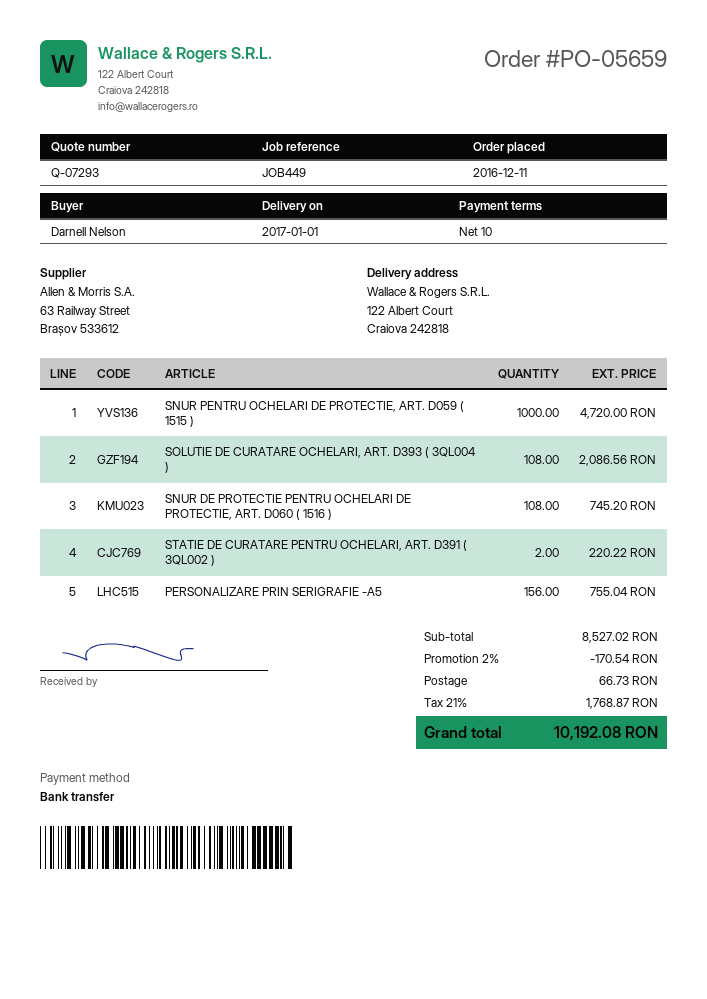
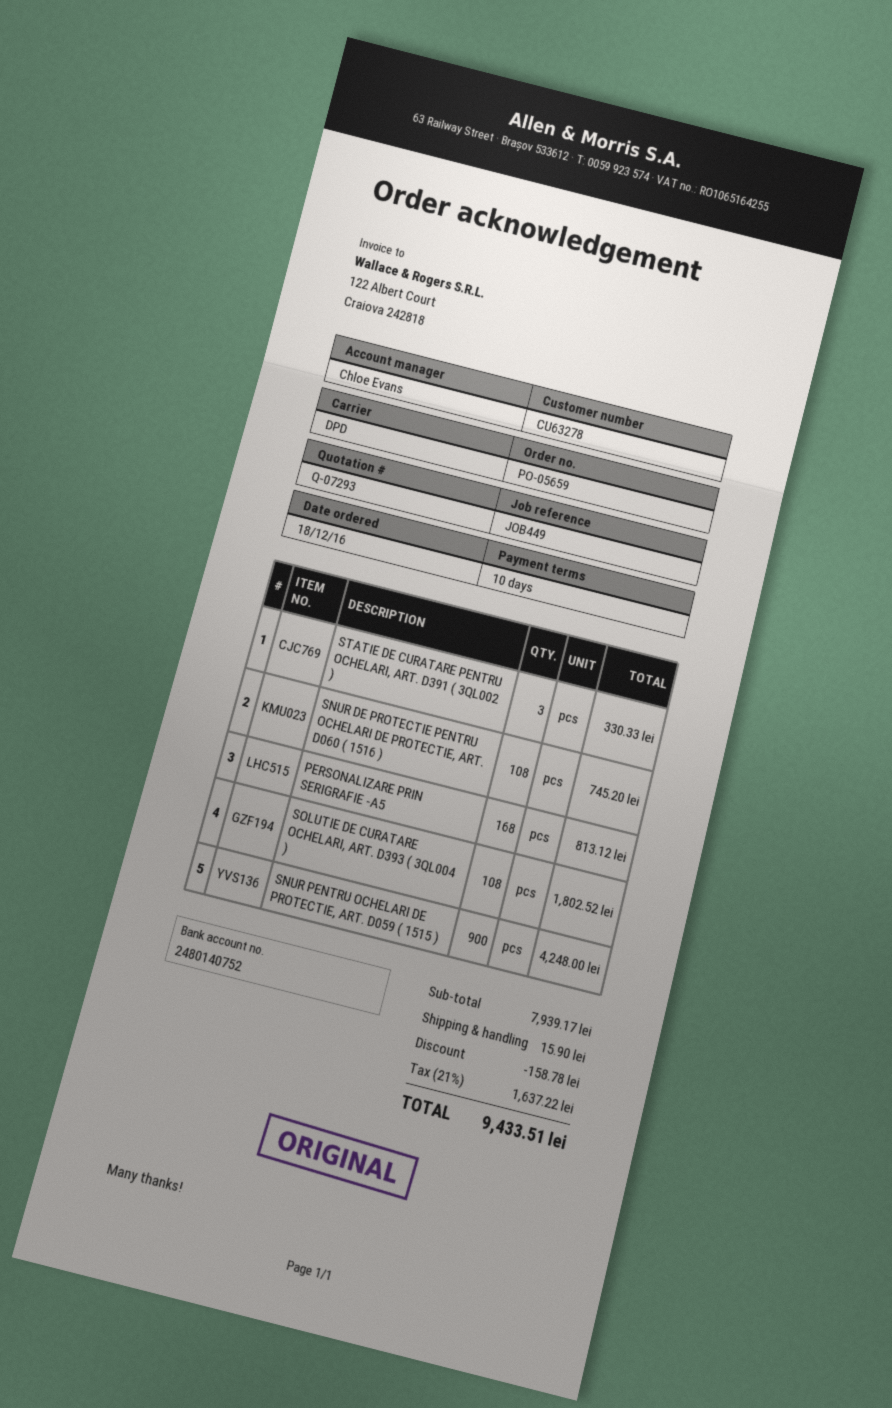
order date: 2016-12-11 -> 2016-12-18
SNUR PENTRU OCHELARI DE PROTECTIE, ART. D059 ( 1515 ): 1000 for 4720.00 -> 900 for 4248.00
SOLUTIE DE CURATARE OCHELARI, ART. D393 ( 3QL004 ): 108 for 2086.56 -> 108 for 1802.52
STATIE DE CURATARE PENTRU OCHELARI, ART. D391 ( 3QL002 ): 2 for 220.22 -> 3 for 330.33
PERSONALIZARE PRIN SERIGRAFIE -A5: 156 for 755.04 -> 168 for 813.12
subtotal: 8527.02 -> 7939.17
discount: 170.54 -> 158.78
shipping: 66.73 -> 15.90
tax: 21% = 1768.87 -> 21% = 1637.22
total: 10192.08 -> 9433.51

